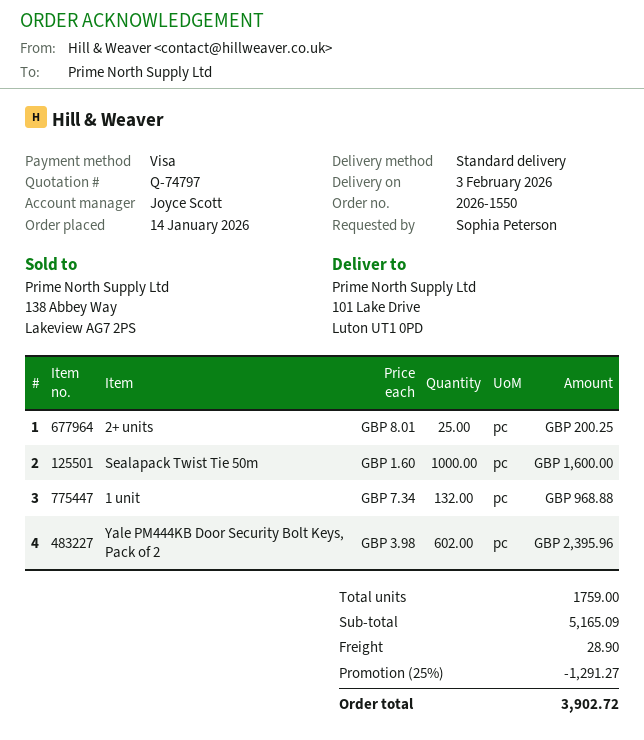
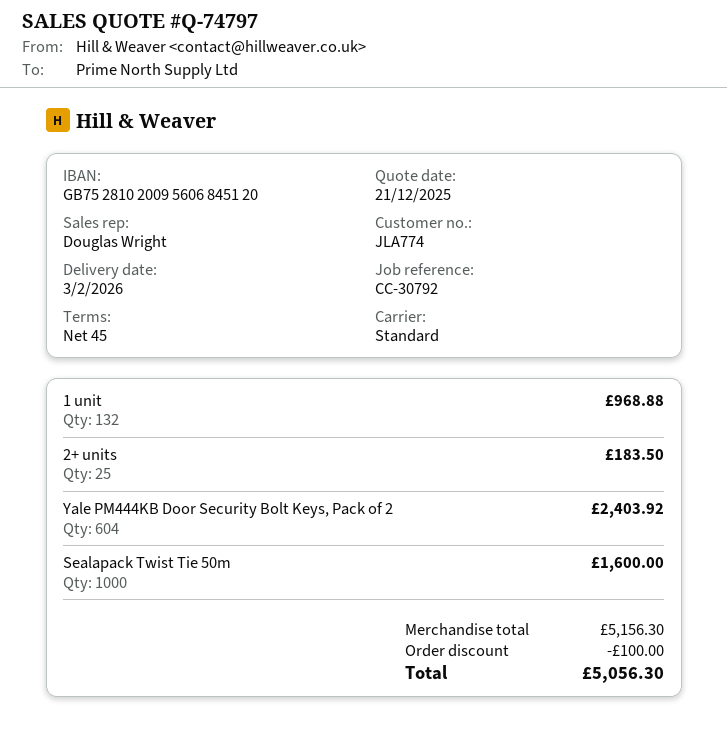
sales rep: Joyce Scott -> Douglas Wright
2+ units: 25 for 200.25 -> 25 for 183.50
Yale PM444KB Door Security Bolt Keys, Pack of 2: 602 for 2395.96 -> 604 for 2403.92
subtotal: 5165.09 -> 5156.30
discount: 1291.27 -> 100.00
shipping: 28.90 -> none
total: 3902.72 -> 5056.30

